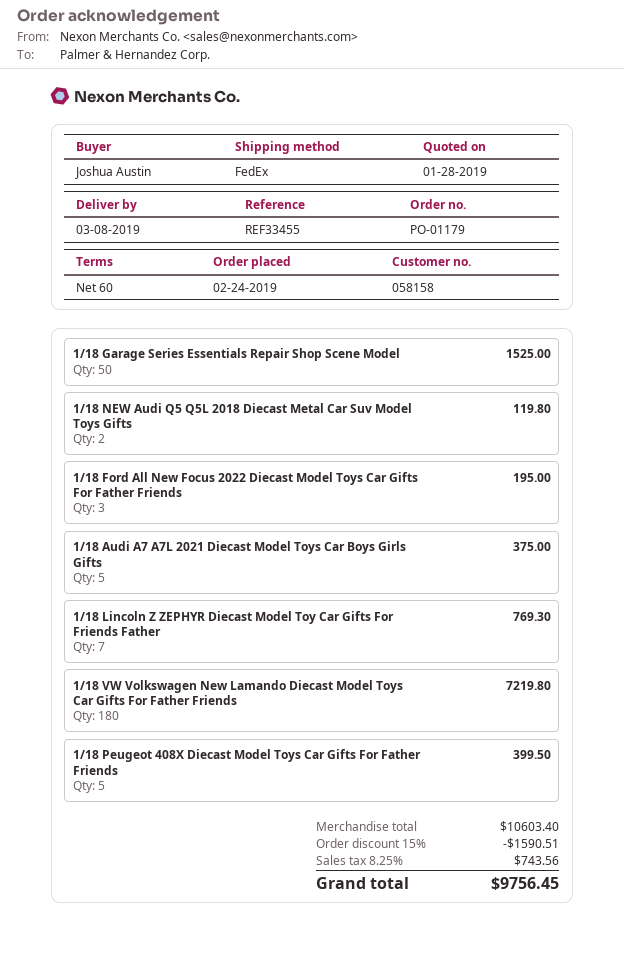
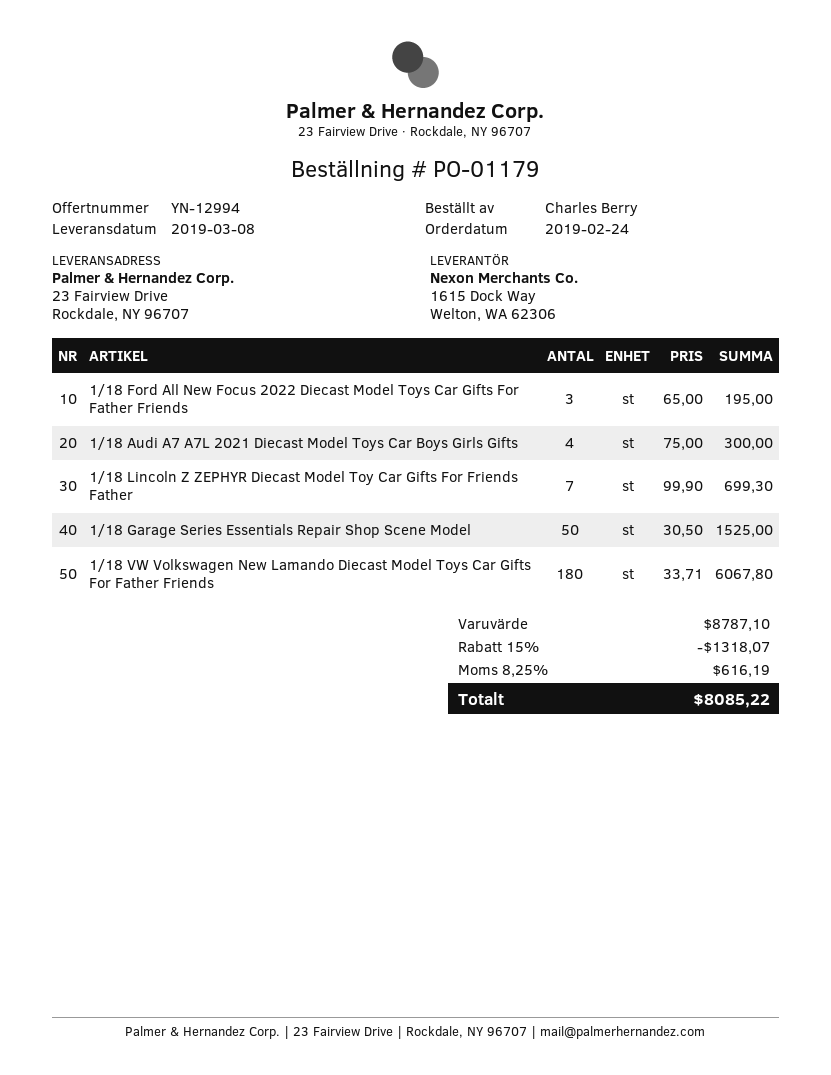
ordered by: Joshua Austin -> Charles Berry
1/18 NEW Audi Q5 Q5L 2018 Diecast Metal Car Suv Model Toys Gifts: 2 for 119.80 -> none
1/18 Audi A7 A7L 2021 Diecast Model Toys Car Boys Girls Gifts: 5 for 375.00 -> 4 for 300.00
1/18 Lincoln Z ZEPHYR Diecast Model Toy Car Gifts For Friends Father: 7 for 769.30 -> 7 for 699.30
1/18 VW Volkswagen New Lamando Diecast Model Toys Car Gifts For Father Friends: 180 for 7219.80 -> 180 for 6067.80
1/18 Peugeot 408X Diecast Model Toys Car Gifts For Father Friends: 5 for 399.50 -> none
subtotal: 10603.40 -> 8787.10
discount: 15% = 1590.51 -> 15% = 1318.07
tax: 8.25% = 743.56 -> 8.25% = 616.19
total: 9756.45 -> 8085.22

